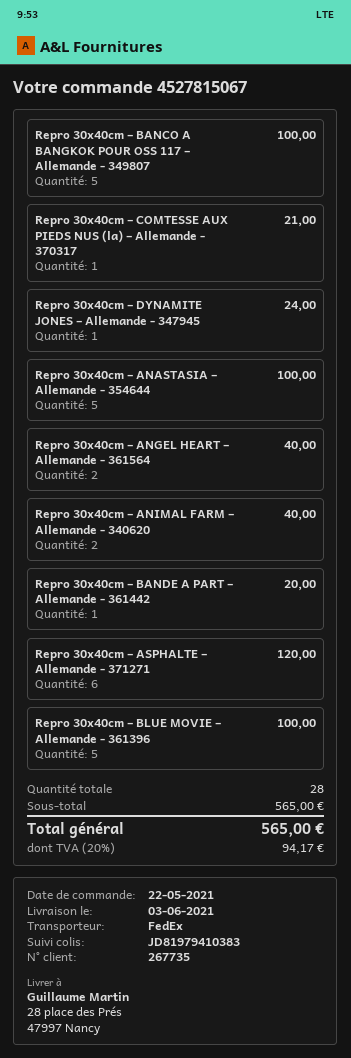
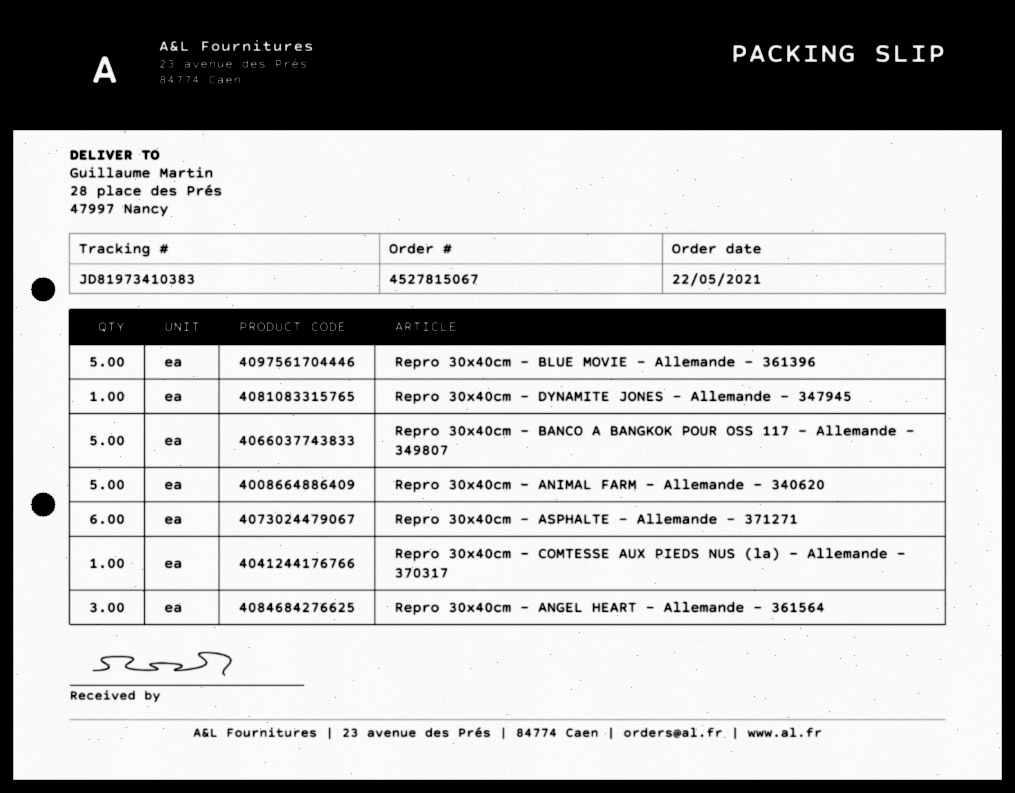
tracking number: JD81979410383 -> JD81973410383
Repro 30x40cm – ANASTASIA – Allemande - 354644: 5 -> none
Repro 30x40cm – ANGEL HEART – Allemande - 361564: 2 -> 3
Repro 30x40cm – ANIMAL FARM – Allemande - 340620: 2 -> 5
Repro 30x40cm – BANDE A PART – Allemande - 361442: 1 -> none

